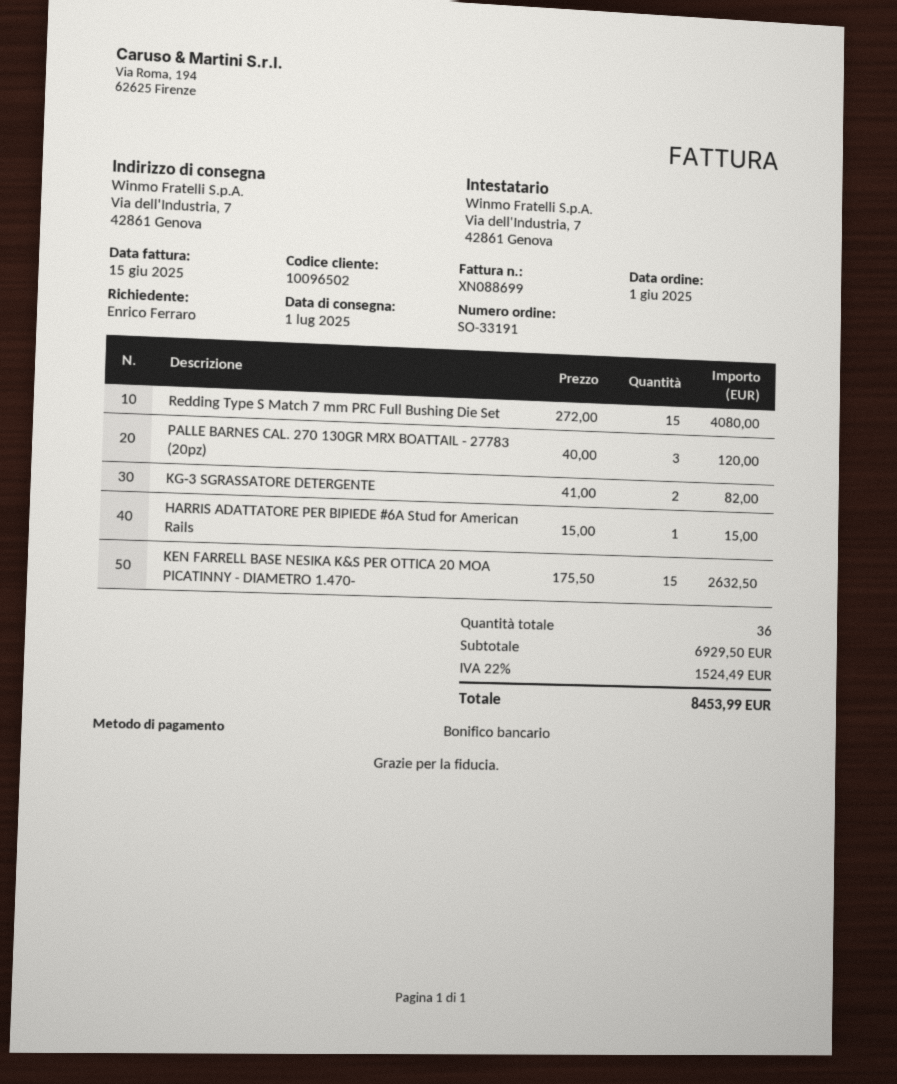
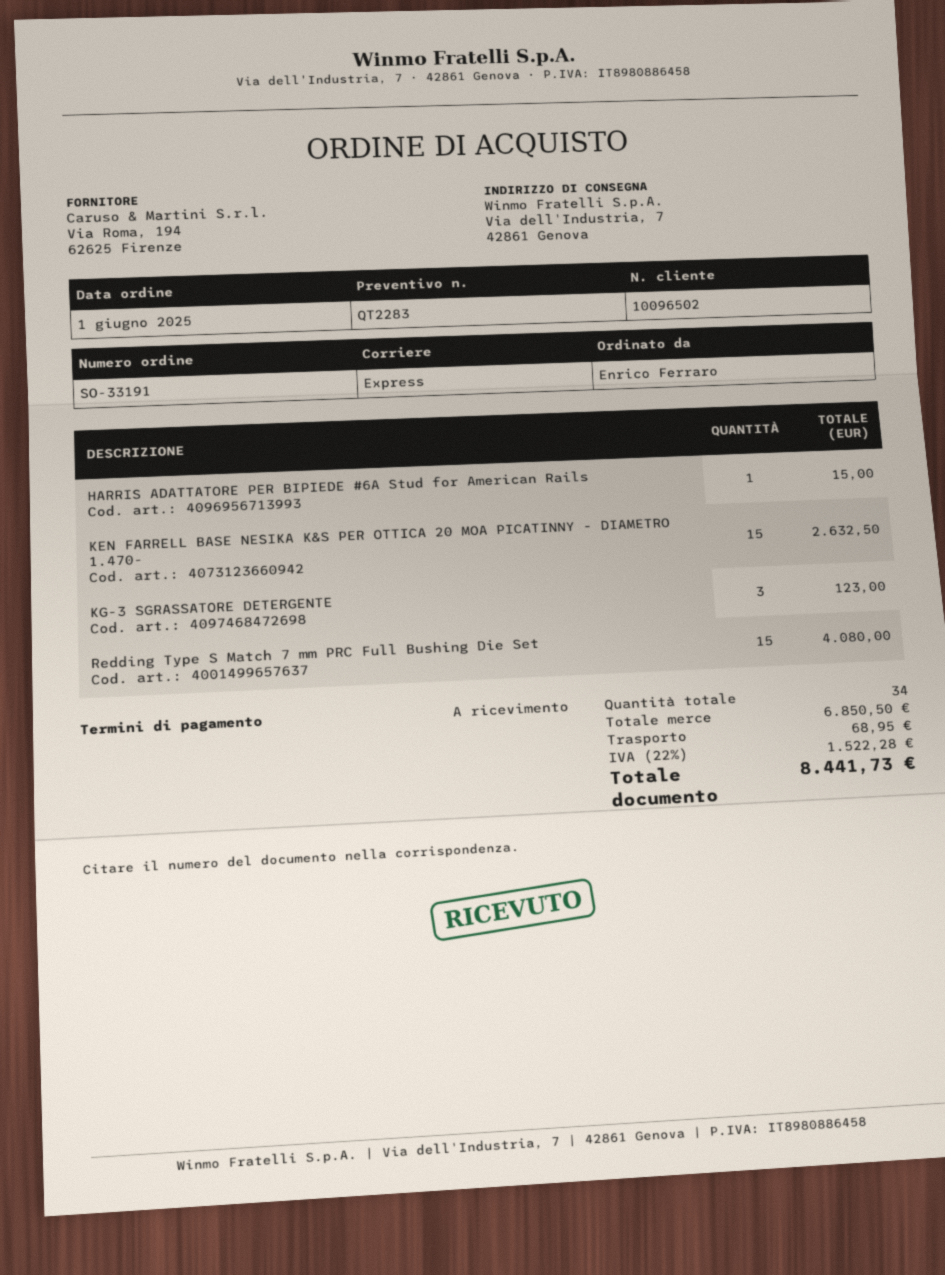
PALLE BARNES CAL. 270 130GR MRX BOATTAIL - 27783 (20pz): 3 for 120.00 -> none
KG-3 SGRASSATORE DETERGENTE: 2 for 82.00 -> 3 for 123.00
total quantity: 36 -> 34
subtotal: 6929.50 -> 6850.50
shipping: none -> 68.95
tax: 22% = 1524.49 -> 22% = 1522.28
total: 8453.99 -> 8441.73

